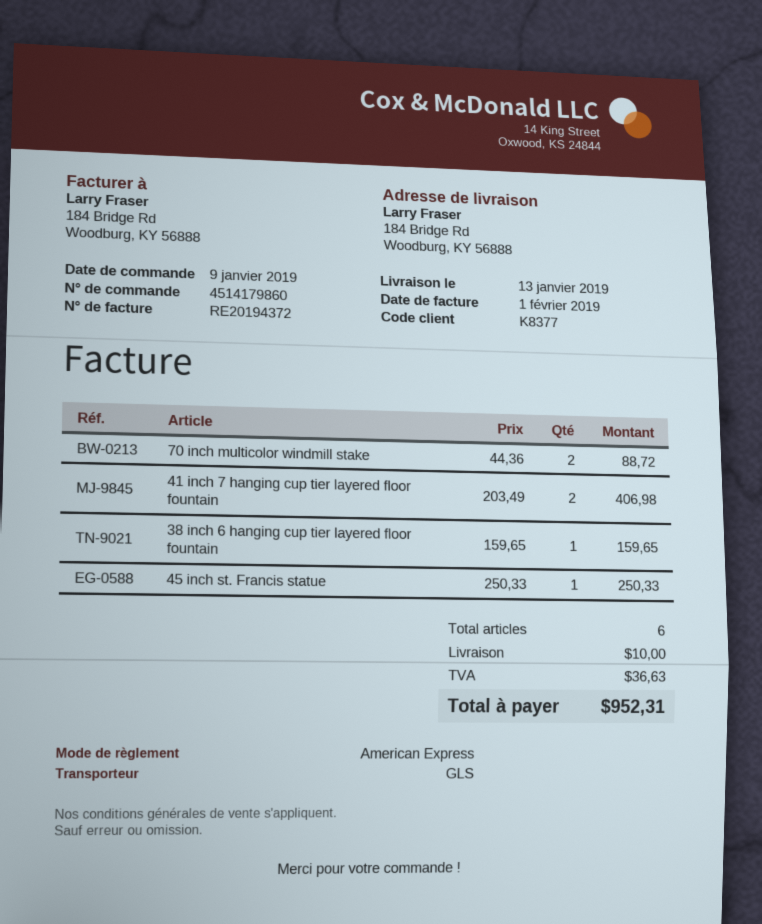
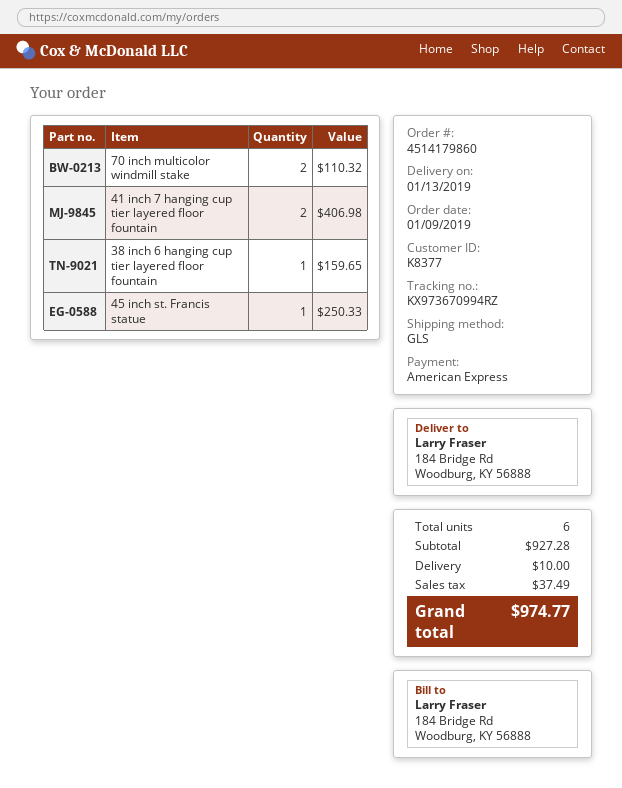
70 inch multicolor windmill stake: 2 for 88.72 -> 2 for 110.32
tax: 36.63 -> 37.49
total: 952.31 -> 974.77

